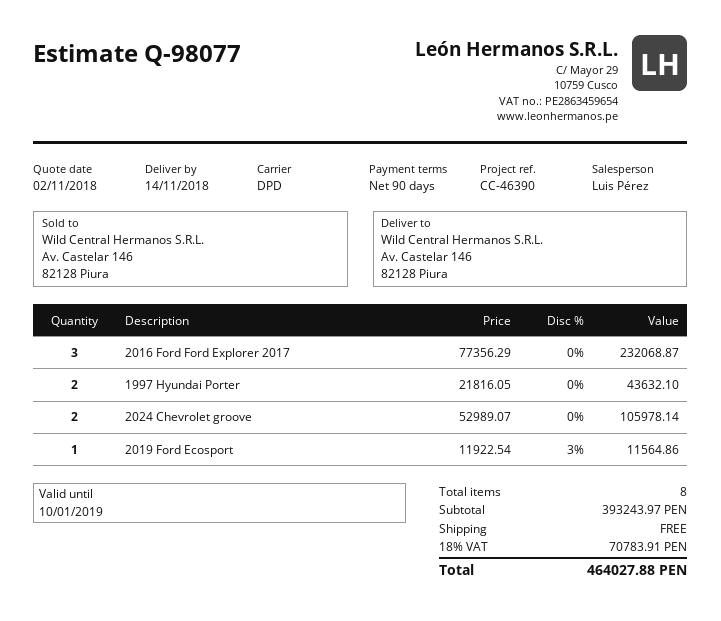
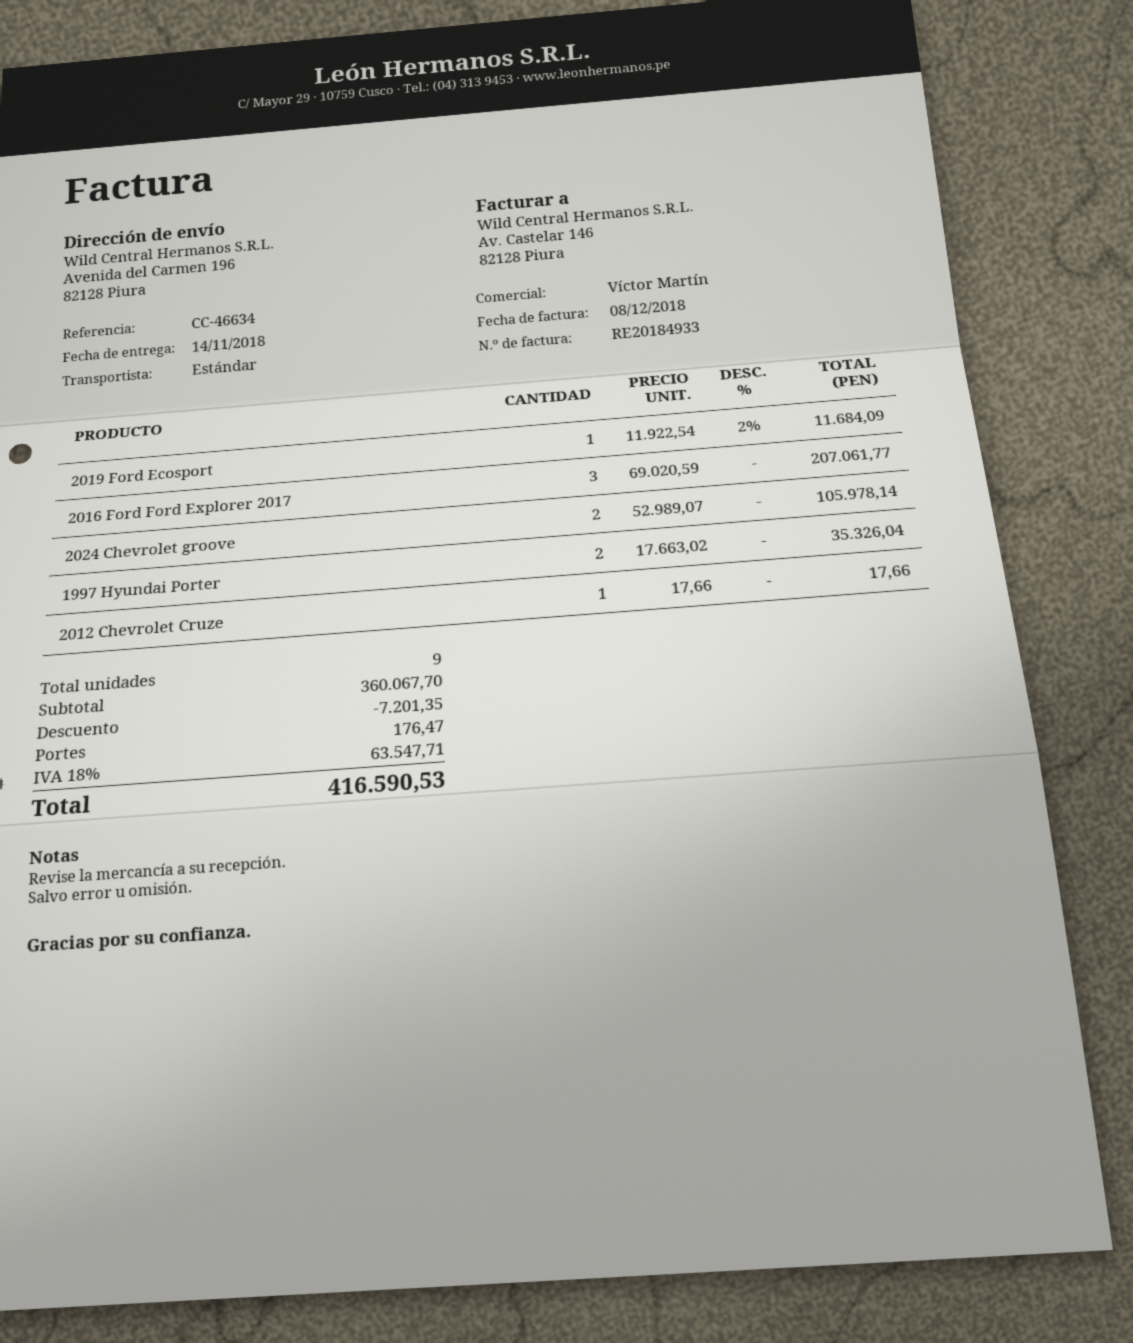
reference: CC-46390 -> CC-46634
sales rep: Luis Pérez -> Víctor Martín
shipping method: DPD -> standard
ship to: Av. Castelar 146, 82128 Piura -> Avenida del Carmen 196, 82128 Piura
2016 Ford Ford Explorer 2017: 3 x 77356.29 = 232068.87 -> 3 x 69020.59 = 207061.77
1997 Hyundai Porter: 2 x 21816.05 = 43632.10 -> 2 x 17663.02 = 35326.04
2019 Ford Ecosport: 1 x 11922.54 - 3% = 11564.86 -> 1 x 11922.54 - 2% = 11684.09
2012 Chevrolet Cruze: none -> 1 x 17.66 = 17.66
total quantity: 8 -> 9
subtotal: 393243.97 -> 360067.70
discount: none -> 7201.35
shipping: 0.00 -> 176.47
tax: 18% = 70783.91 -> 18% = 63547.71
total: 464027.88 -> 416590.53

